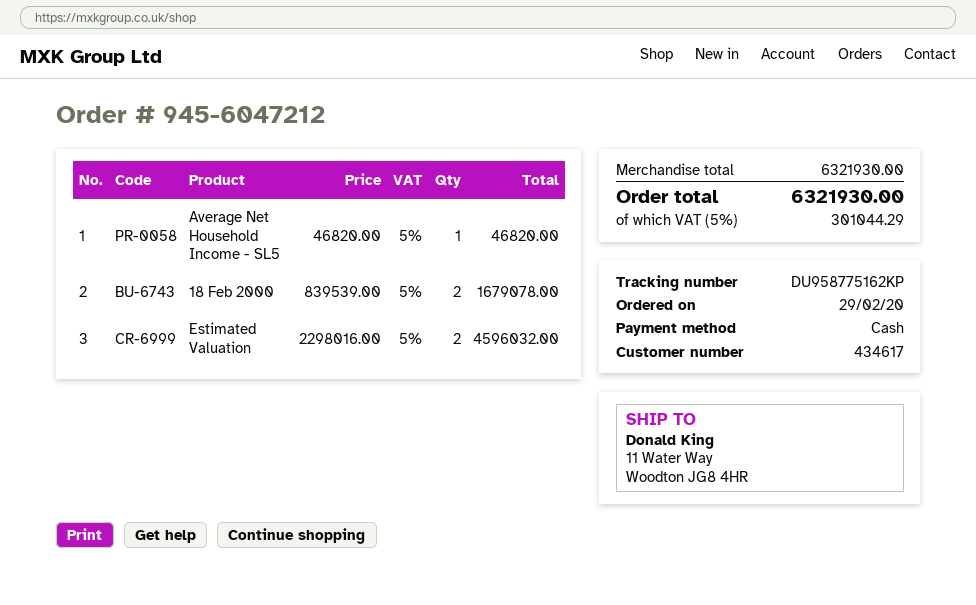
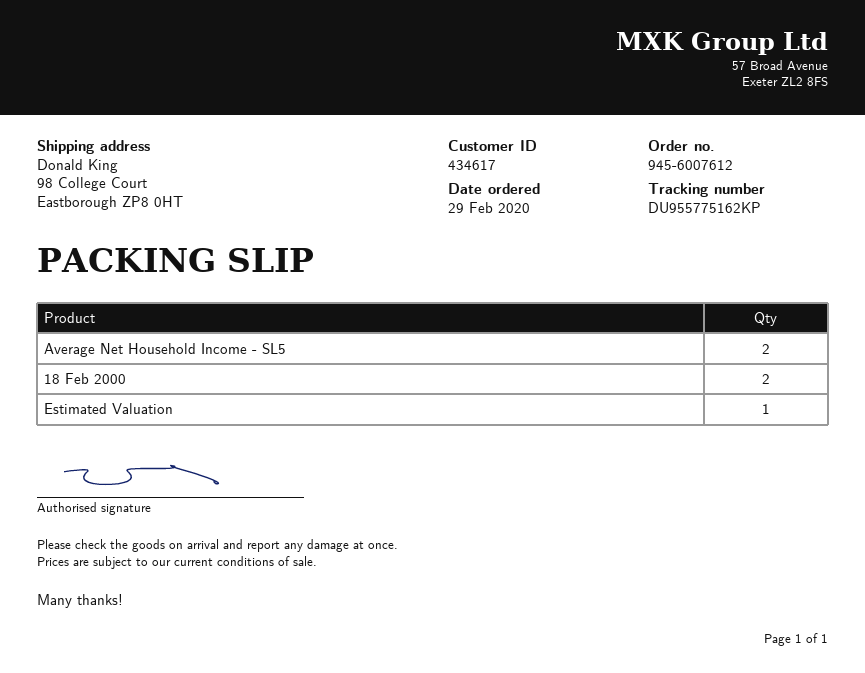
order number: 945-6047212 -> 945-6007612
tracking number: DU958775162KP -> DU955775162KP
ship to: 11 Water Way, Woodton JG8 4HR -> 98 College Court, Eastborough ZP8 0HT
Average Net Household Income - SL5: 1 -> 2
Estimated Valuation: 2 -> 1

